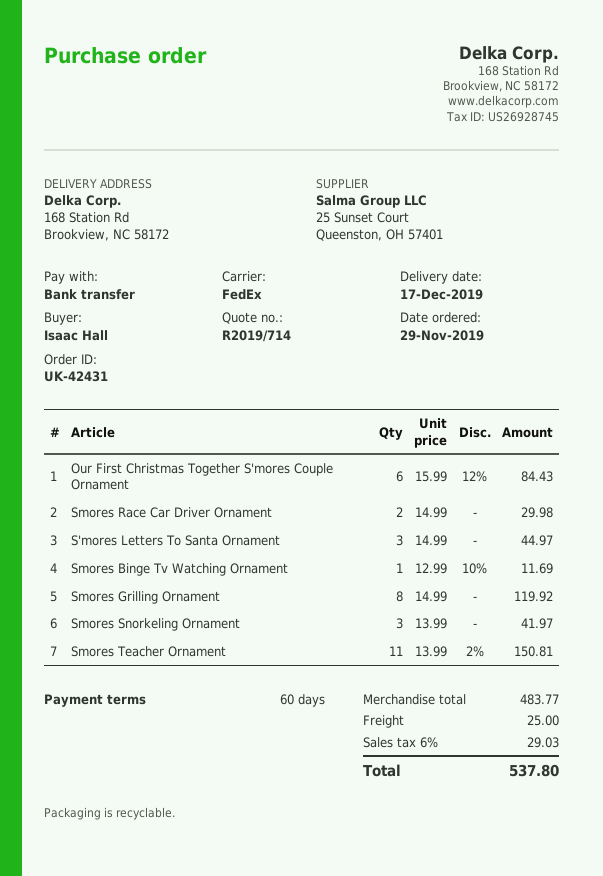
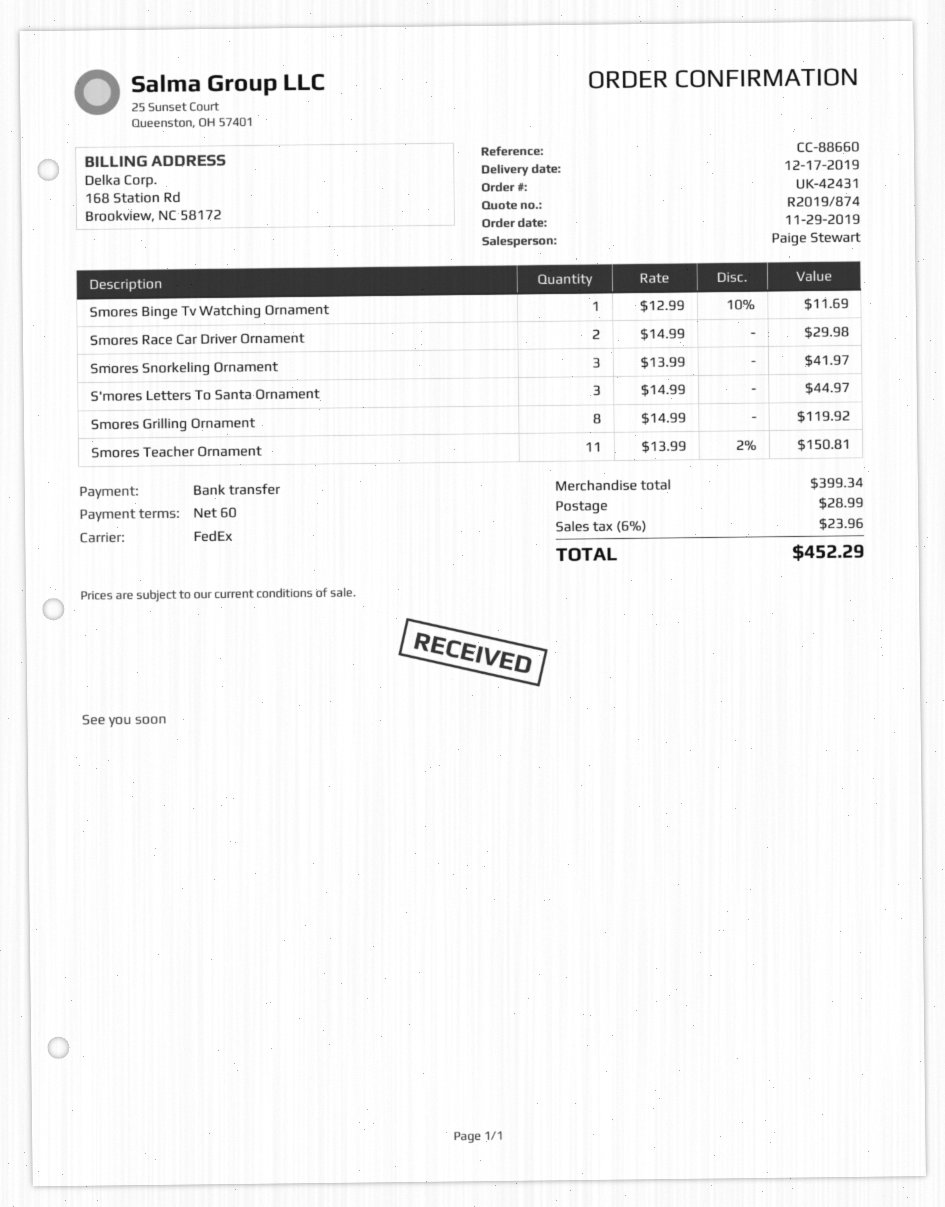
quote number: R2019/714 -> R2019/874
Our First Christmas Together S'mores Couple Ornament: 6 x 15.99 - 12% = 84.43 -> none
subtotal: 483.77 -> 399.34
shipping: 25.00 -> 28.99
tax: 6% = 29.03 -> 6% = 23.96
total: 537.80 -> 452.29

